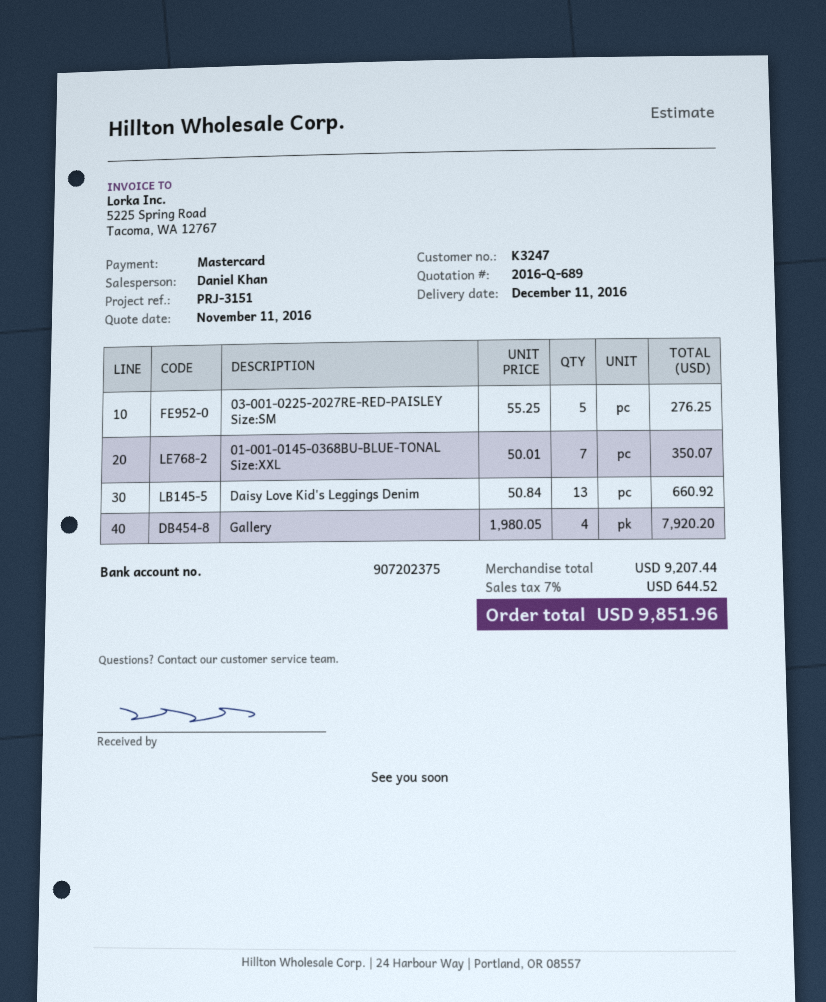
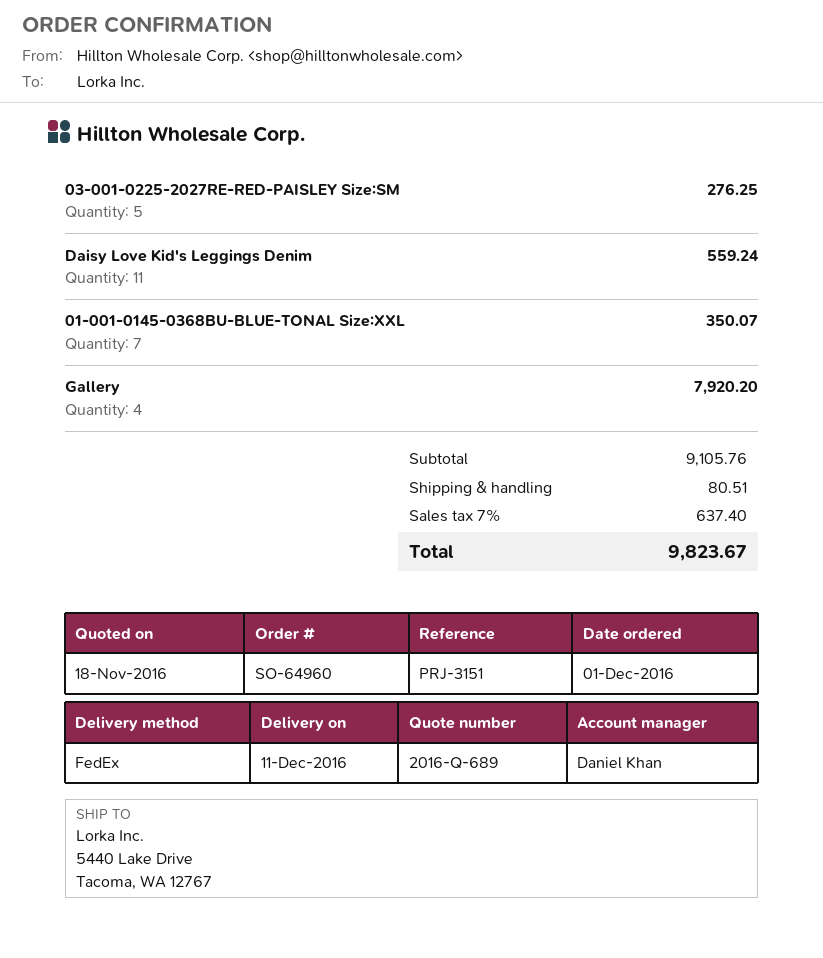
quote date: 2016-11-11 -> 2016-11-18
Daisy Love Kid's Leggings Denim: 13 for 660.92 -> 11 for 559.24
subtotal: 9207.44 -> 9105.76
shipping: none -> 80.51
tax: 7% = 644.52 -> 7% = 637.40
total: 9851.96 -> 9823.67

